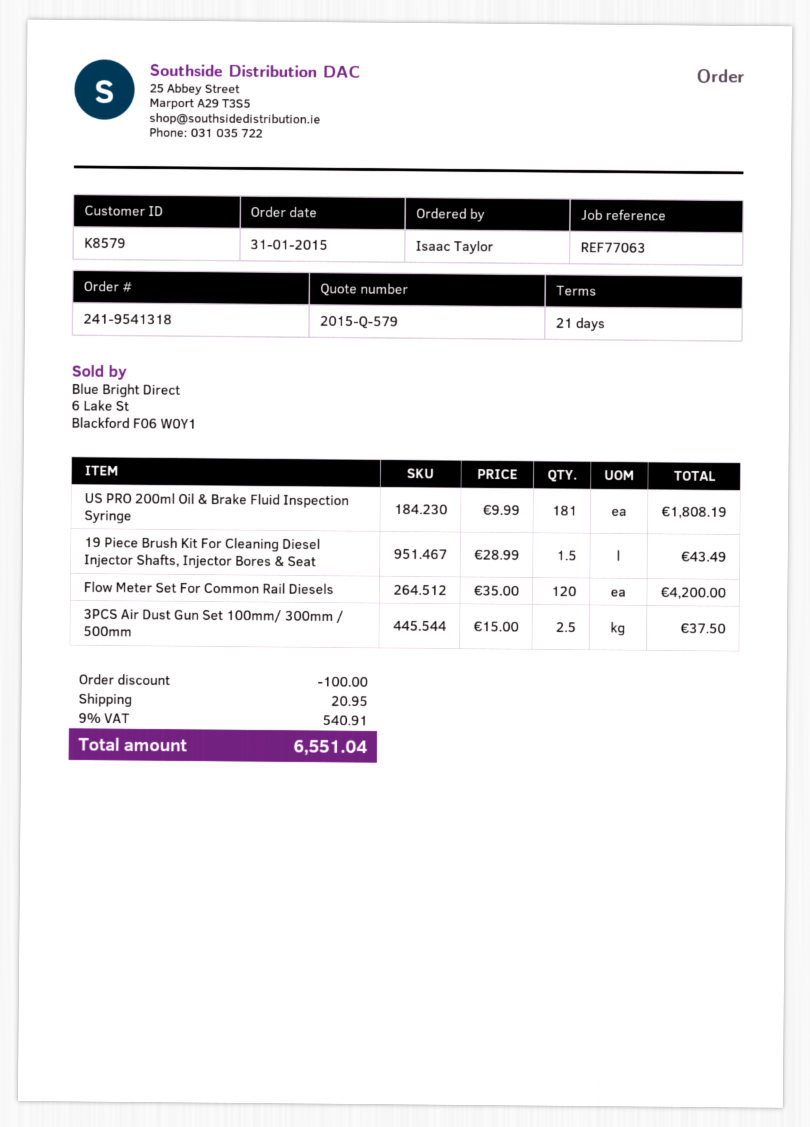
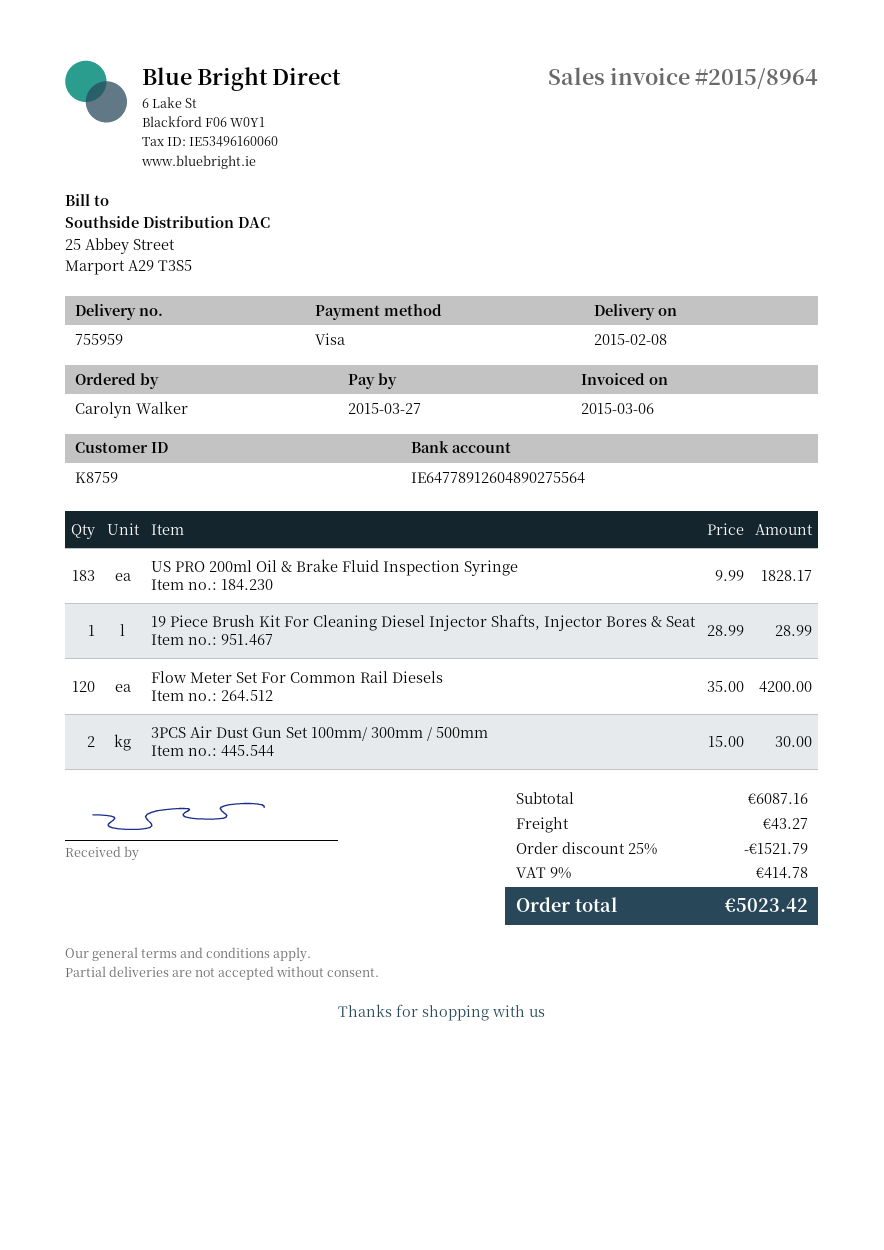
customer number: K8579 -> K8759
ordered by: Isaac Taylor -> Carolyn Walker
US PRO 200ml Oil & Brake Fluid Inspection Syringe: 181 x 9.99 = 1808.19 -> 183 x 9.99 = 1828.17
19 Piece Brush Kit For Cleaning Diesel Injector Shafts, Injector Bores & Seat: 1.5 x 28.99 = 43.49 -> 1 x 28.99 = 28.99
3PCS Air Dust Gun Set 100mm/ 300mm / 500mm: 2.5 x 15.00 = 37.50 -> 2 x 15.00 = 30.00
discount: 100.00 -> 1521.79
shipping: 20.95 -> 43.27
tax: 9% = 540.91 -> 9% = 414.78
total: 6551.04 -> 5023.42

